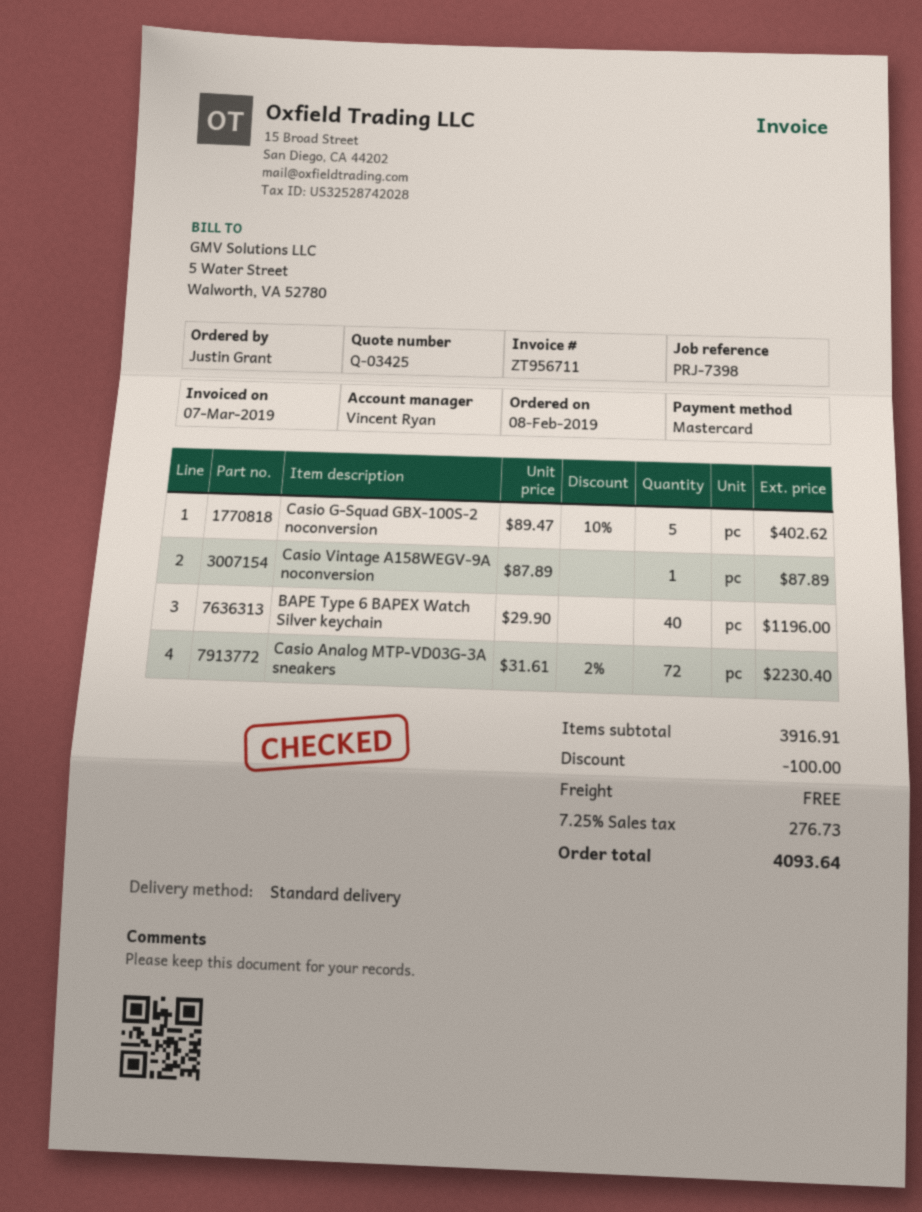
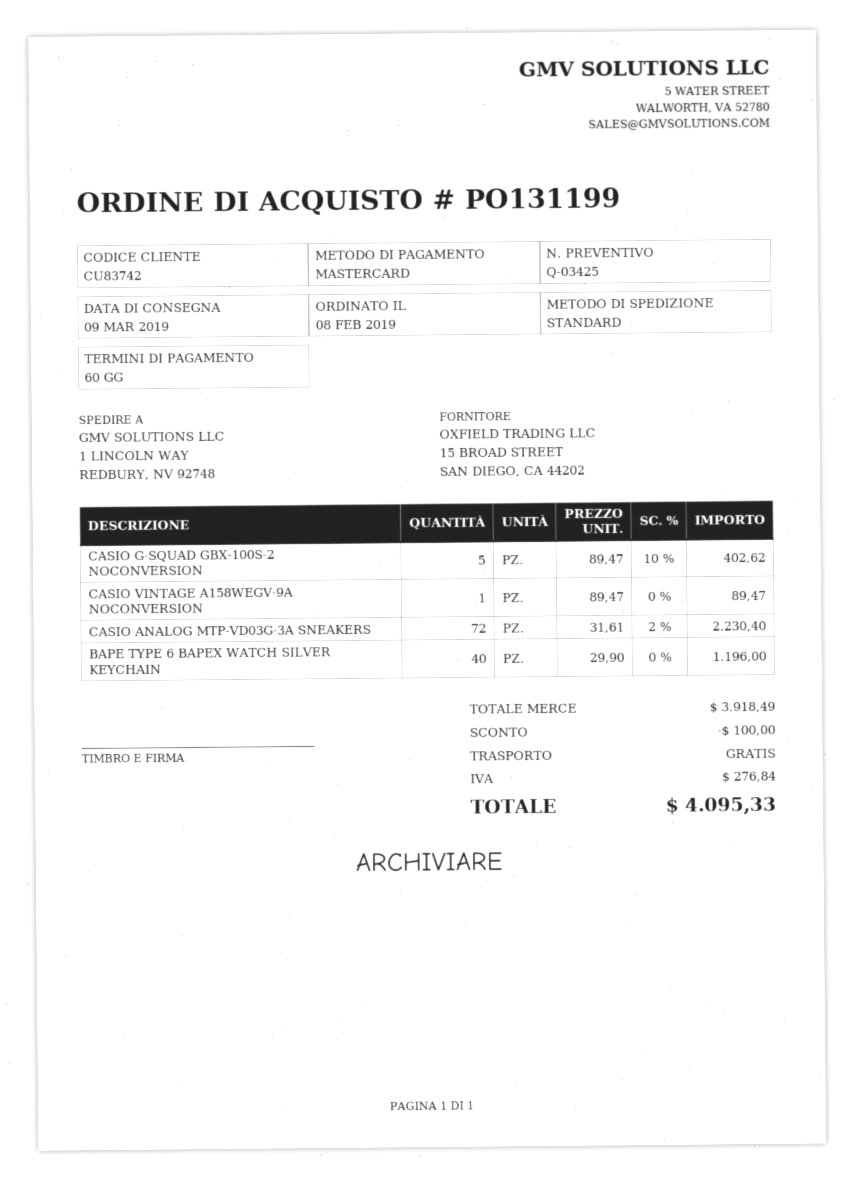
Casio Vintage A158WEGV-9A noconversion: 1 x 87.89 = 87.89 -> 1 x 89.47 = 89.47
subtotal: 3916.91 -> 3918.49
tax: 276.73 -> 276.84
total: 4093.64 -> 4095.33

